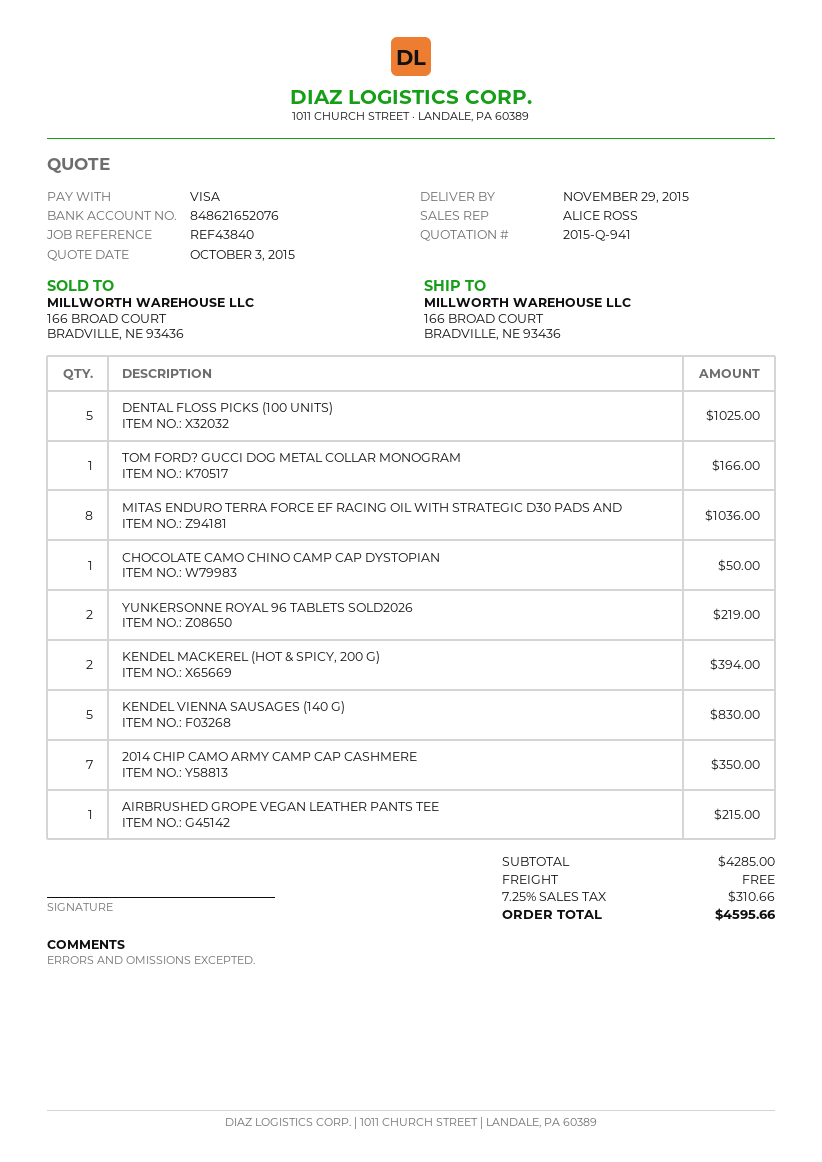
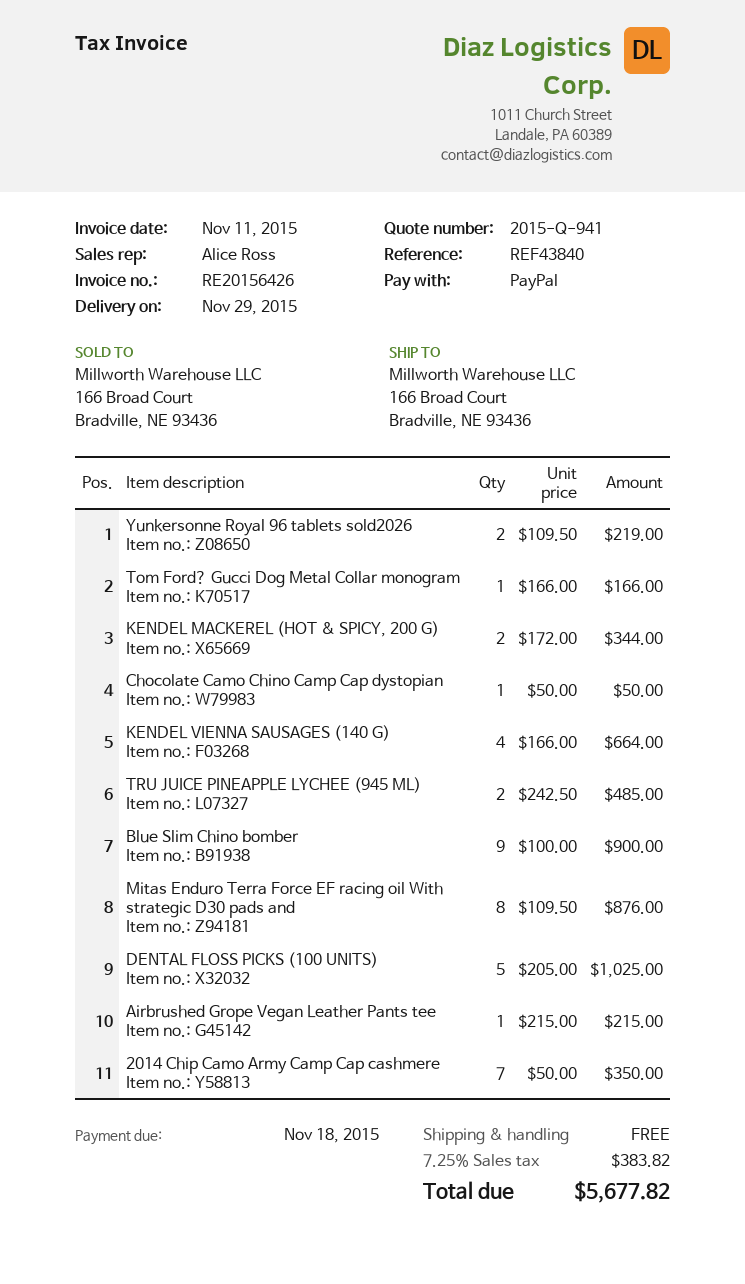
payment method: Visa -> PayPal
MITAS ENDURO TERRA FORCE EF RACING OIL WITH STRATEGIC D30 PADS AND: 8 for 1036.00 -> 8 for 876.00
KENDEL MACKEREL (HOT & SPICY, 200 G): 2 for 394.00 -> 2 for 344.00
KENDEL VIENNA SAUSAGES (140 G): 5 for 830.00 -> 4 for 664.00
TRU JUICE PINEAPPLE LYCHEE (945 ML): none -> 2 for 485.00
Blue Slim Chino bomber: none -> 9 for 900.00
tax: 7.25% = 310.66 -> 7.25% = 383.82
total: 4595.66 -> 5677.82

